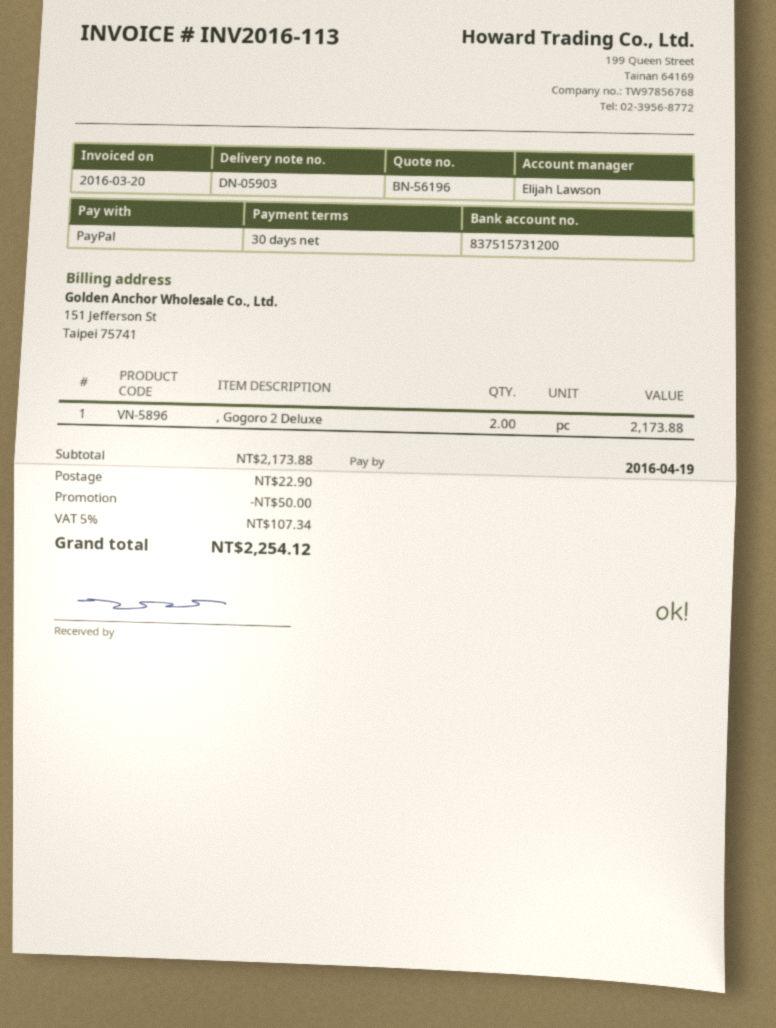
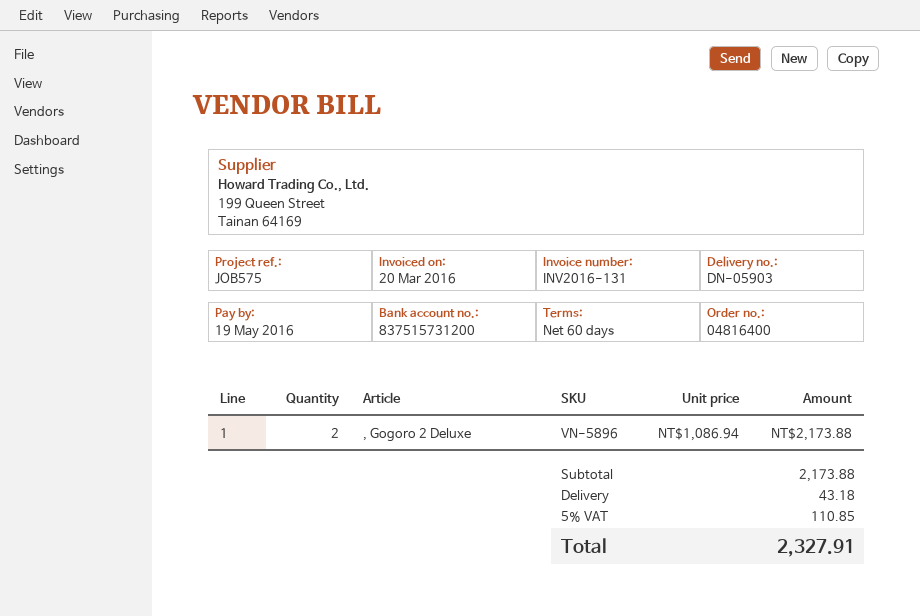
invoice number: INV2016-113 -> INV2016-131
payment terms: 30 days -> 60 days
due date: 2016-04-19 -> 2016-05-19
discount: 50.00 -> none
shipping: 22.90 -> 43.18
tax: 5% = 107.34 -> 5% = 110.85
total: 2254.12 -> 2327.91

